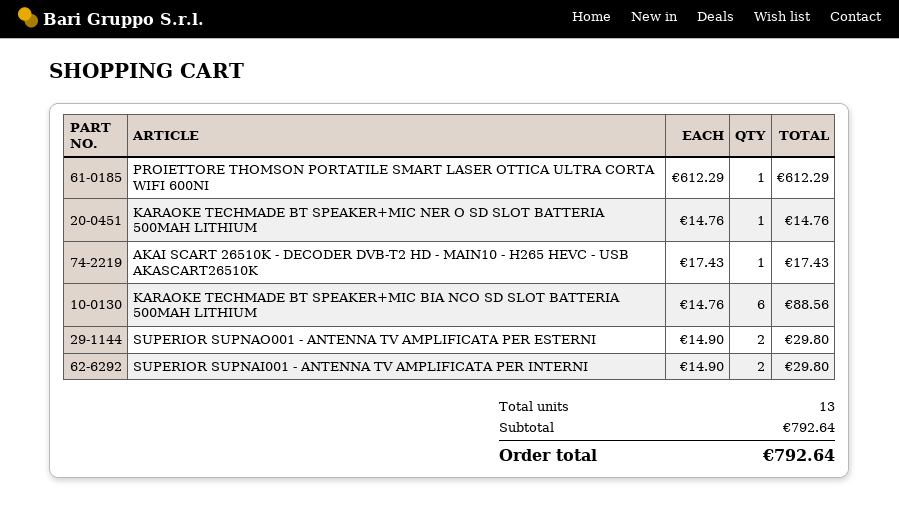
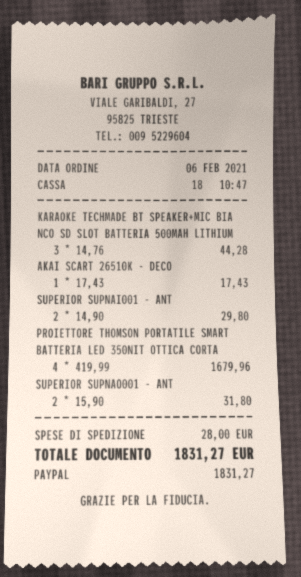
PROIETTORE THOMSON PORTATILE SMART LASER OTTICA ULTRA CORTA WIFI 600NI: 1 x 612.29 = 612.29 -> none
KARAOKE TECHMADE BT SPEAKER+MIC NER O SD SLOT BATTERIA 500MAH LITHIUM: 1 x 14.76 = 14.76 -> none
KARAOKE TECHMADE BT SPEAKER+MIC BIA NCO SD SLOT BATTERIA 500MAH LITHIUM: 6 x 14.76 = 88.56 -> 3 x 14.76 = 44.28
SUPERIOR SUPNAO001 - ANTENNA TV AMPLIFICATA PER ESTERNI: 2 x 14.90 = 29.80 -> 2 x 15.90 = 31.80
PROIETTORE THOMSON PORTATILE SMART BATTERIA LED 350NIT OTTICA CORTA: none -> 4 x 419.99 = 1679.96
shipping: none -> 28.00
total: 792.64 -> 1831.27

